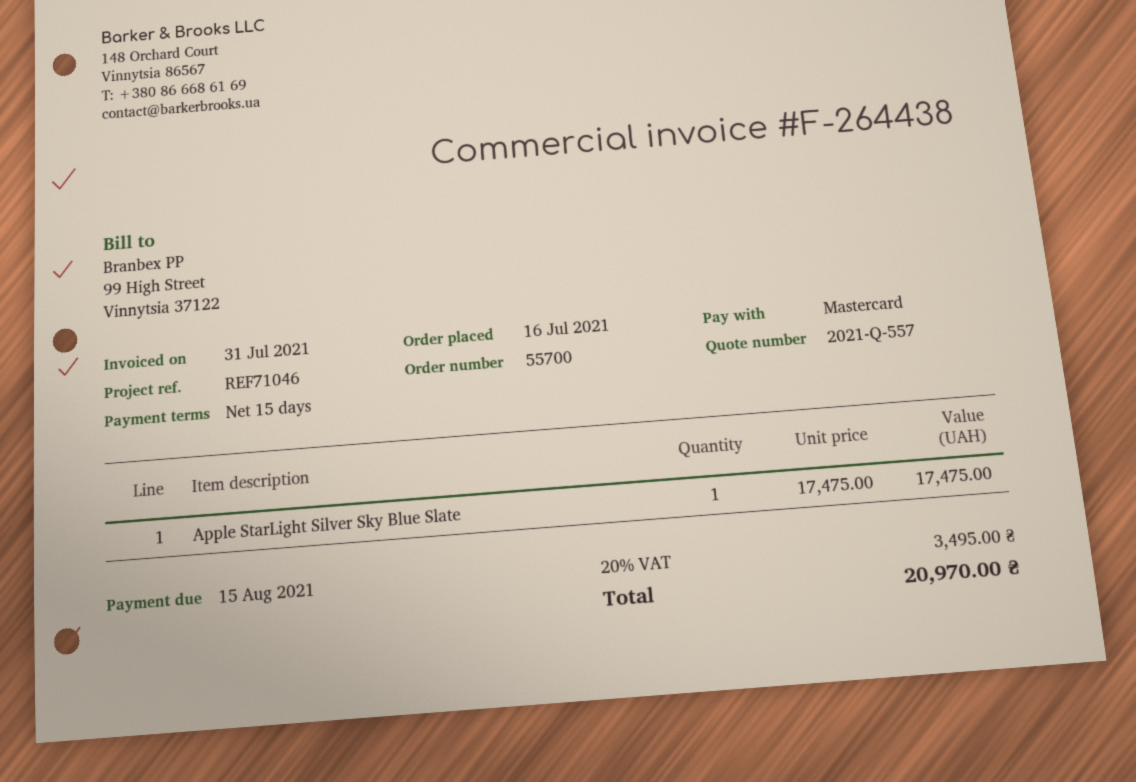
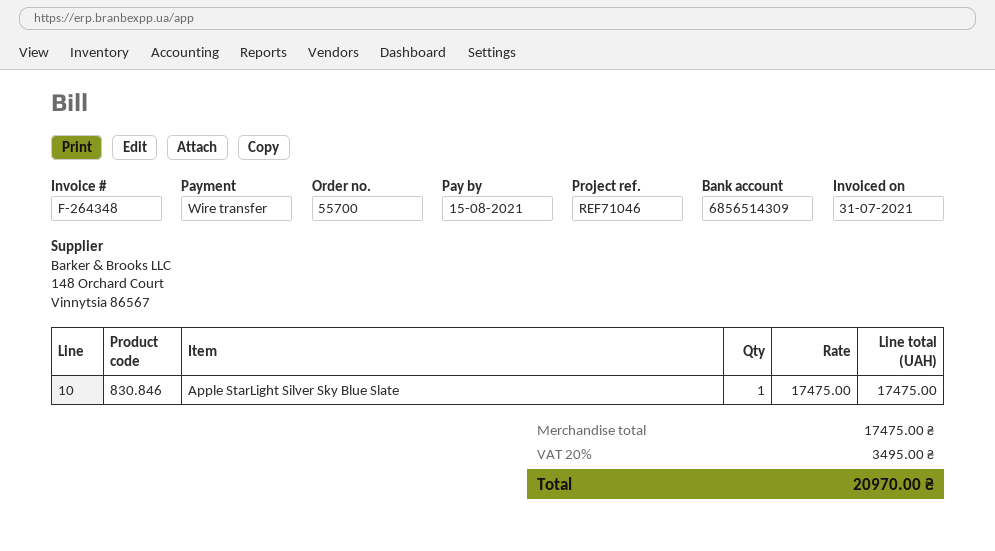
invoice number: F-264438 -> F-264348
payment method: Mastercard -> bank transfer

